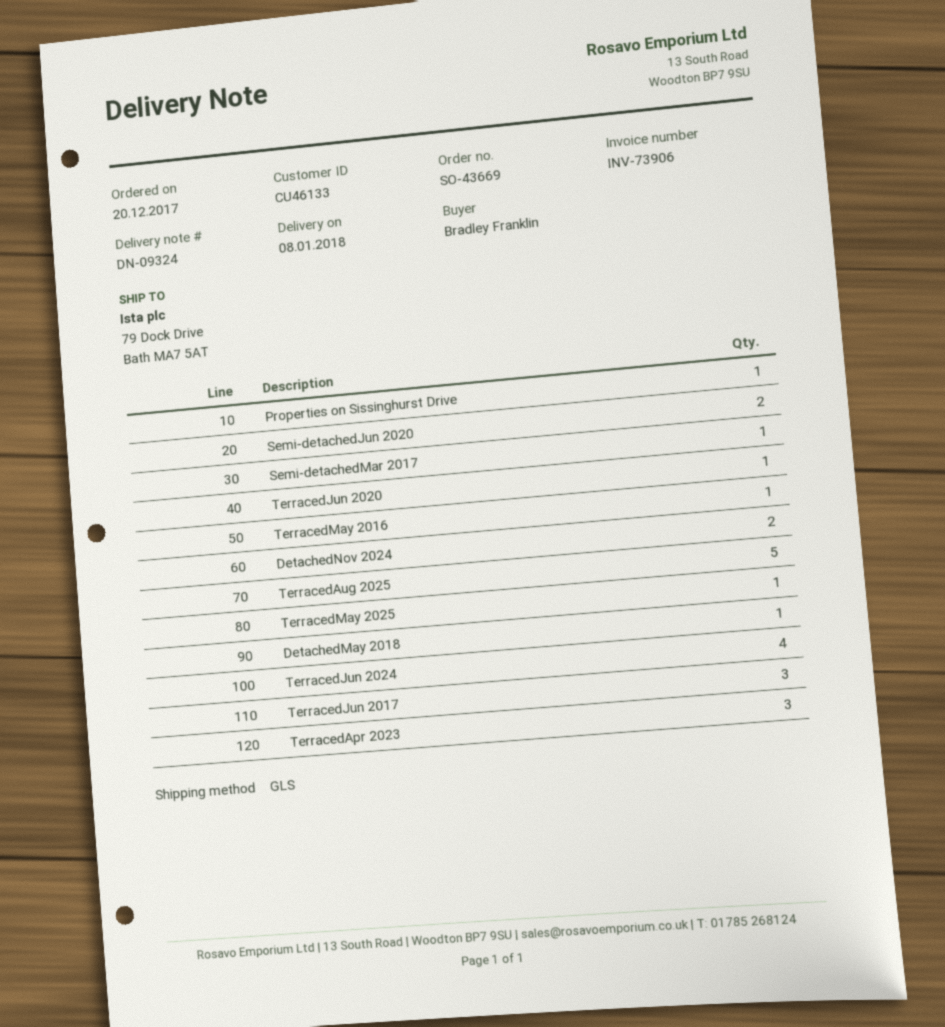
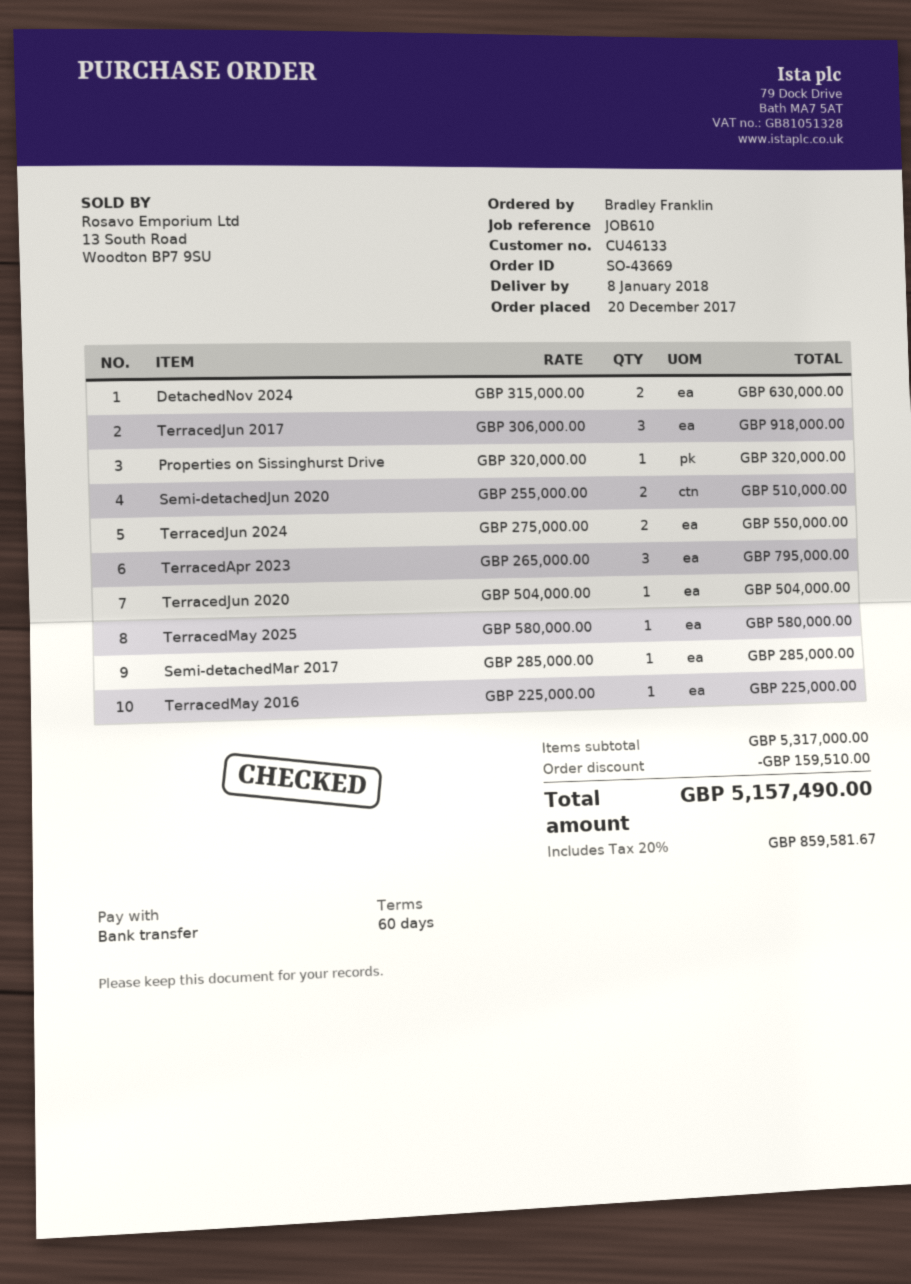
TerracedAug 2025: 5 -> none
DetachedMay 2018: 1 -> none
TerracedJun 2024: 4 -> 2

